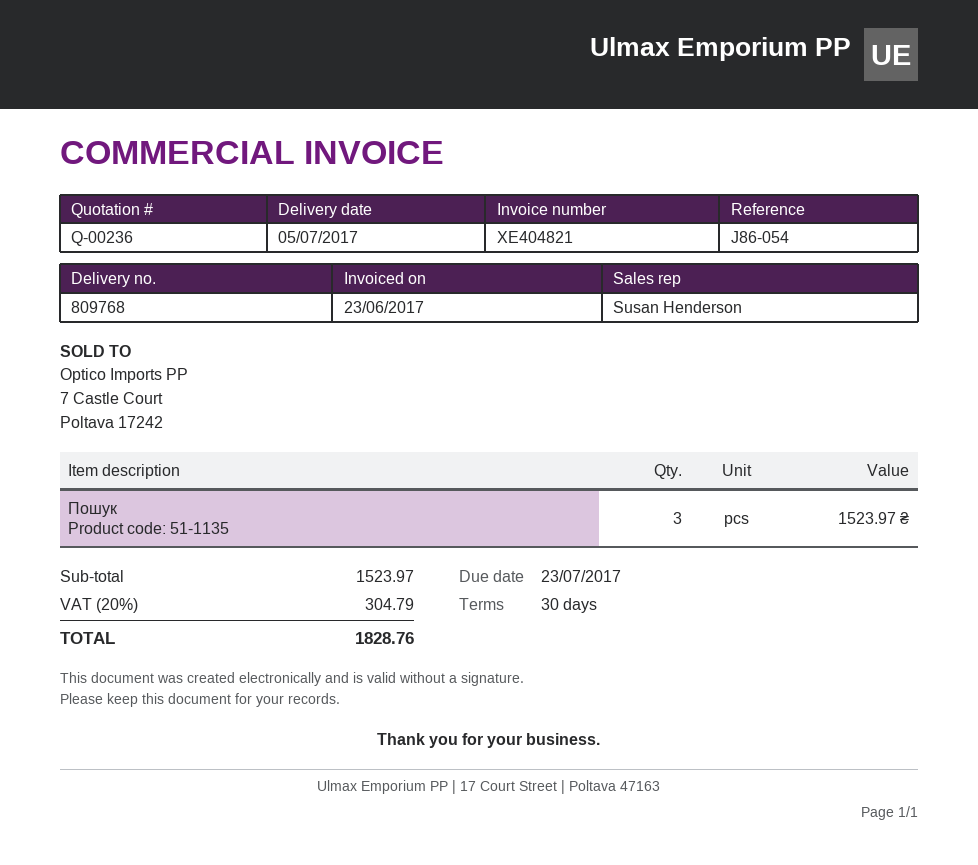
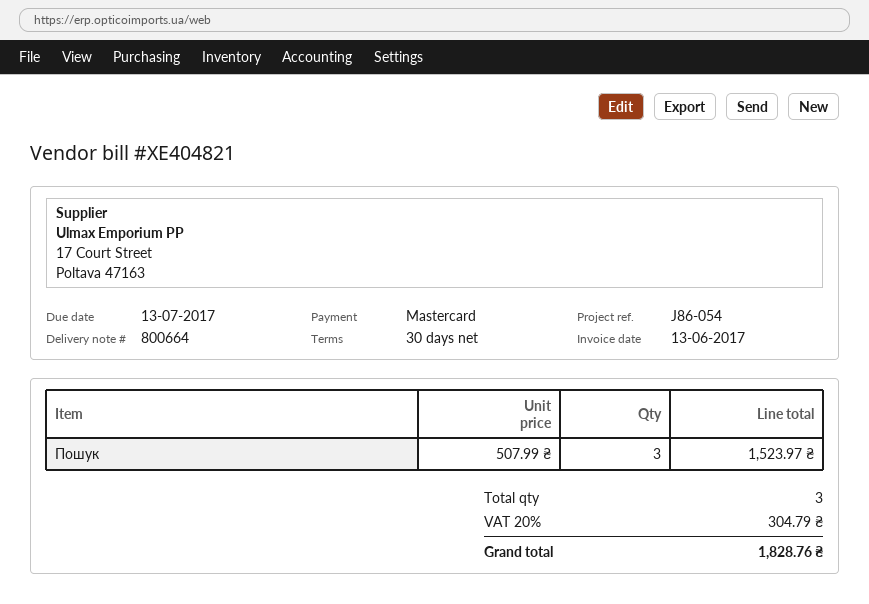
delivery note number: 809768 -> 800664
invoice date: 2017-06-23 -> 2017-06-13
due date: 2017-07-23 -> 2017-07-13

